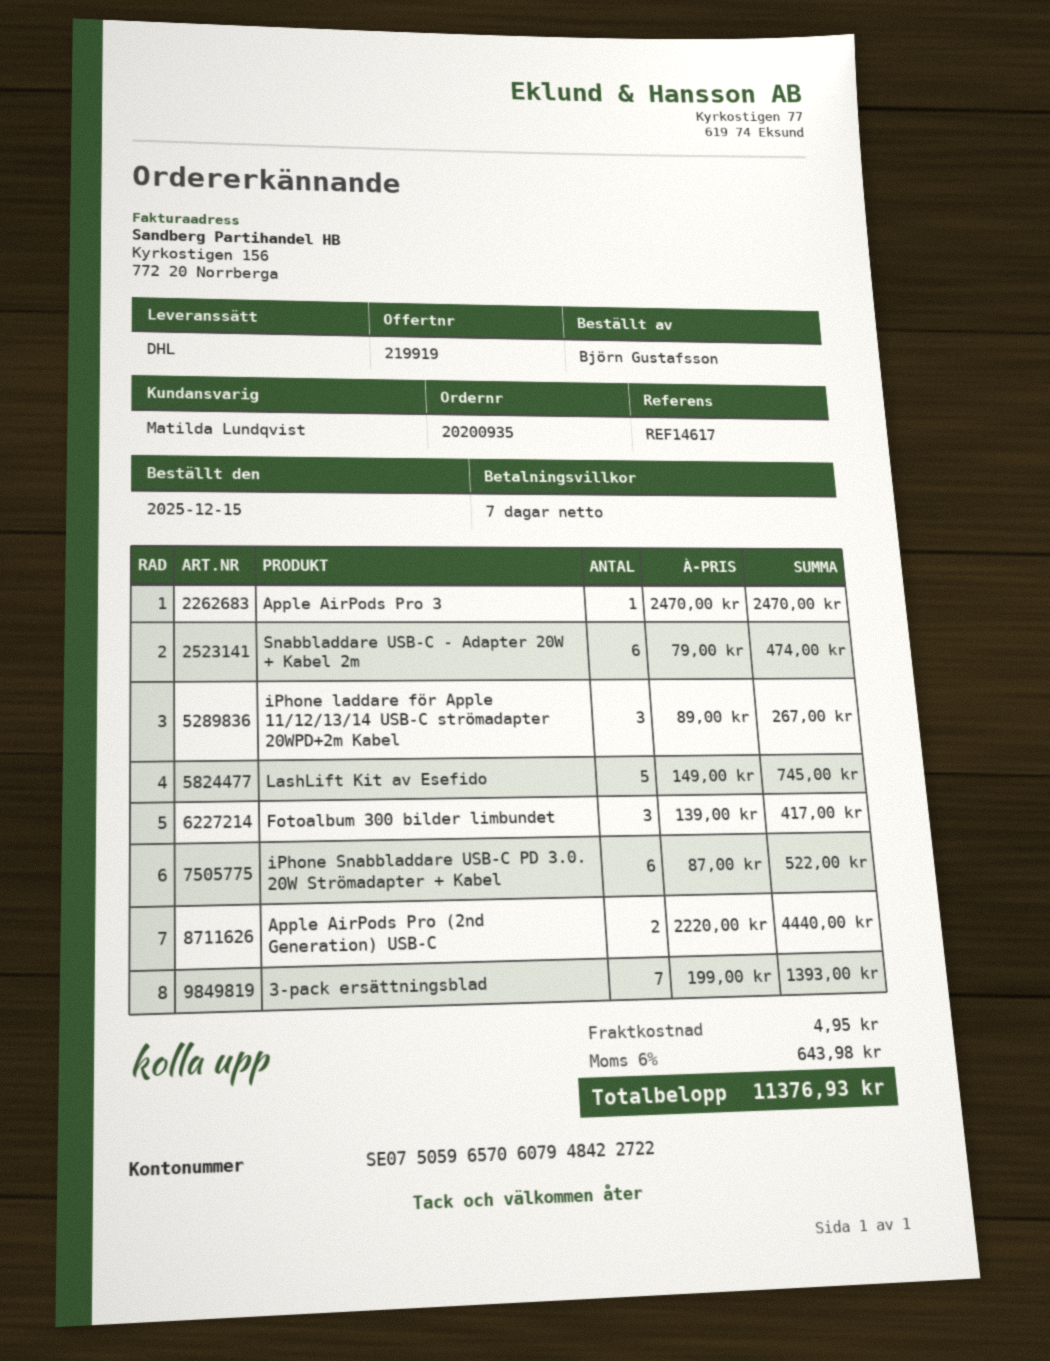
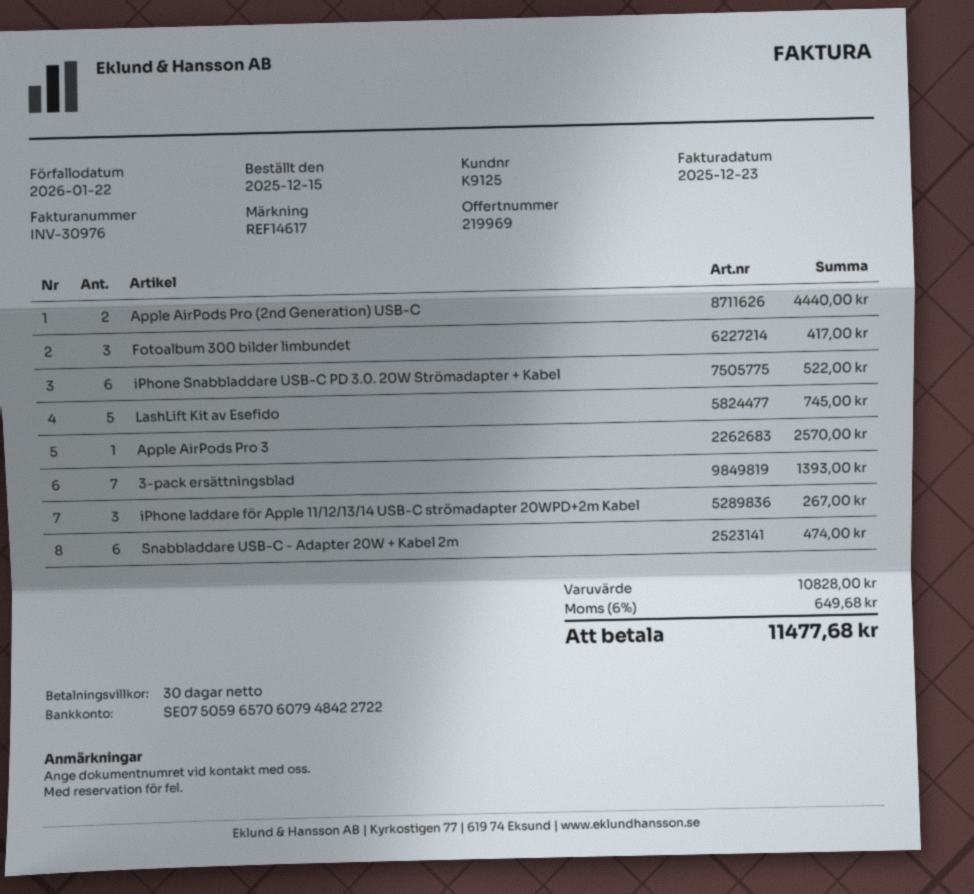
quote number: 219919 -> 219969
payment terms: 7 days -> 30 days
Apple AirPods Pro 3: 1 for 2470.00 -> 1 for 2570.00
shipping: 4.95 -> none
tax: 6% = 643.98 -> 6% = 649.68
total: 11376.93 -> 11477.68

